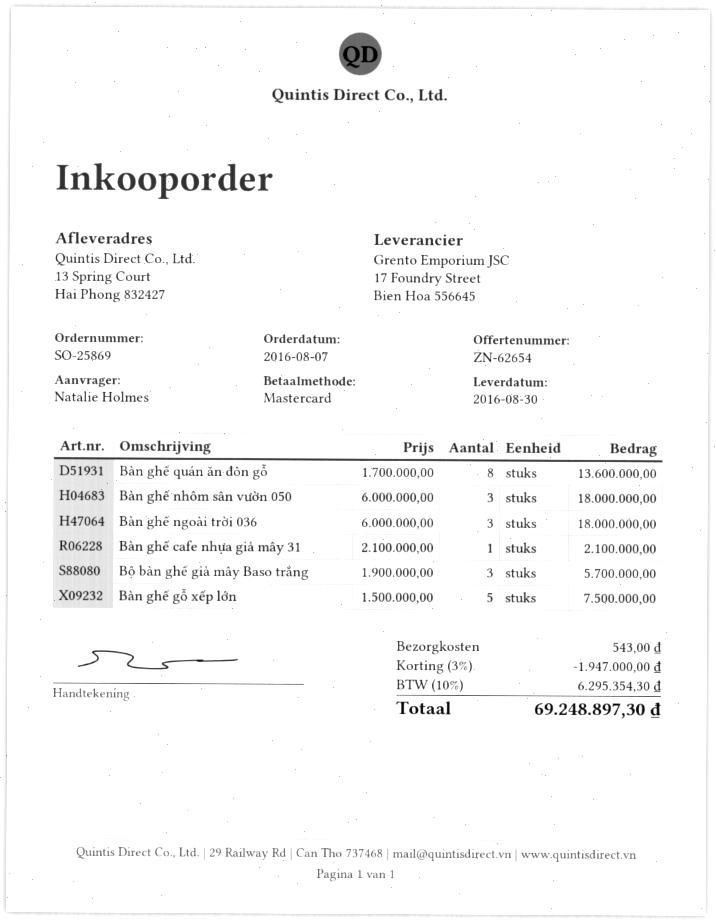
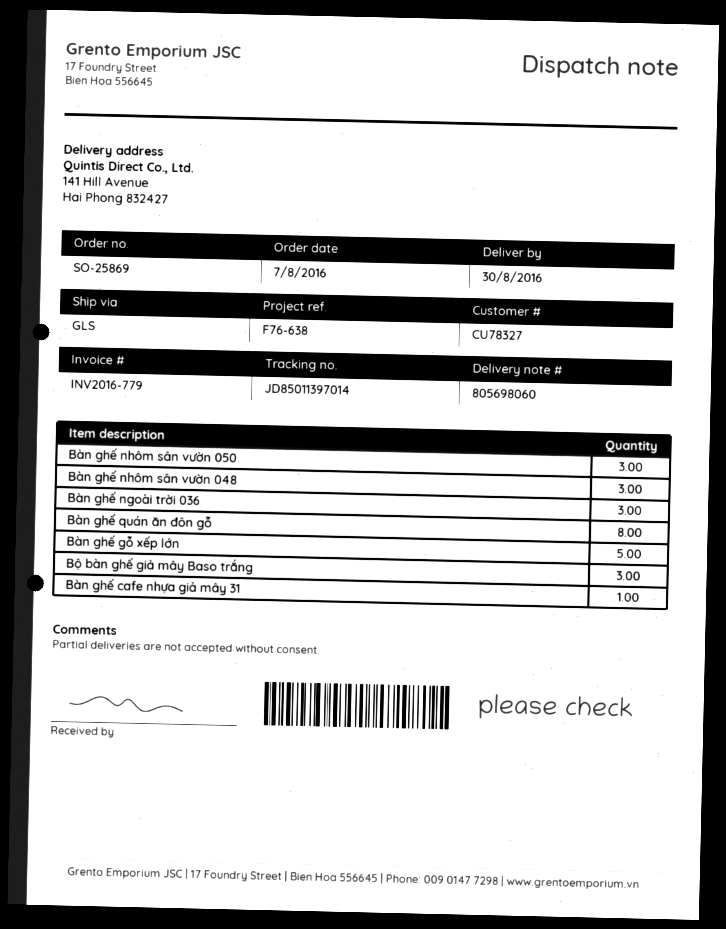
ship to: 13 Spring Court, Hai Phong 832427 -> 141 Hill Avenue, Hai Phong 832427
Bàn ghế nhôm sân vườn 048: none -> 3

